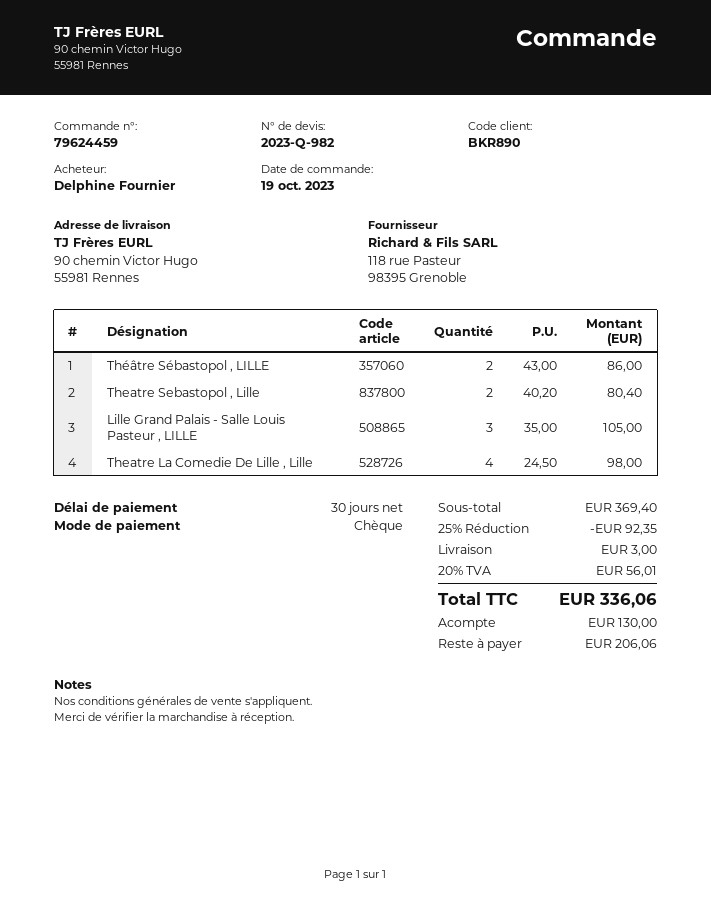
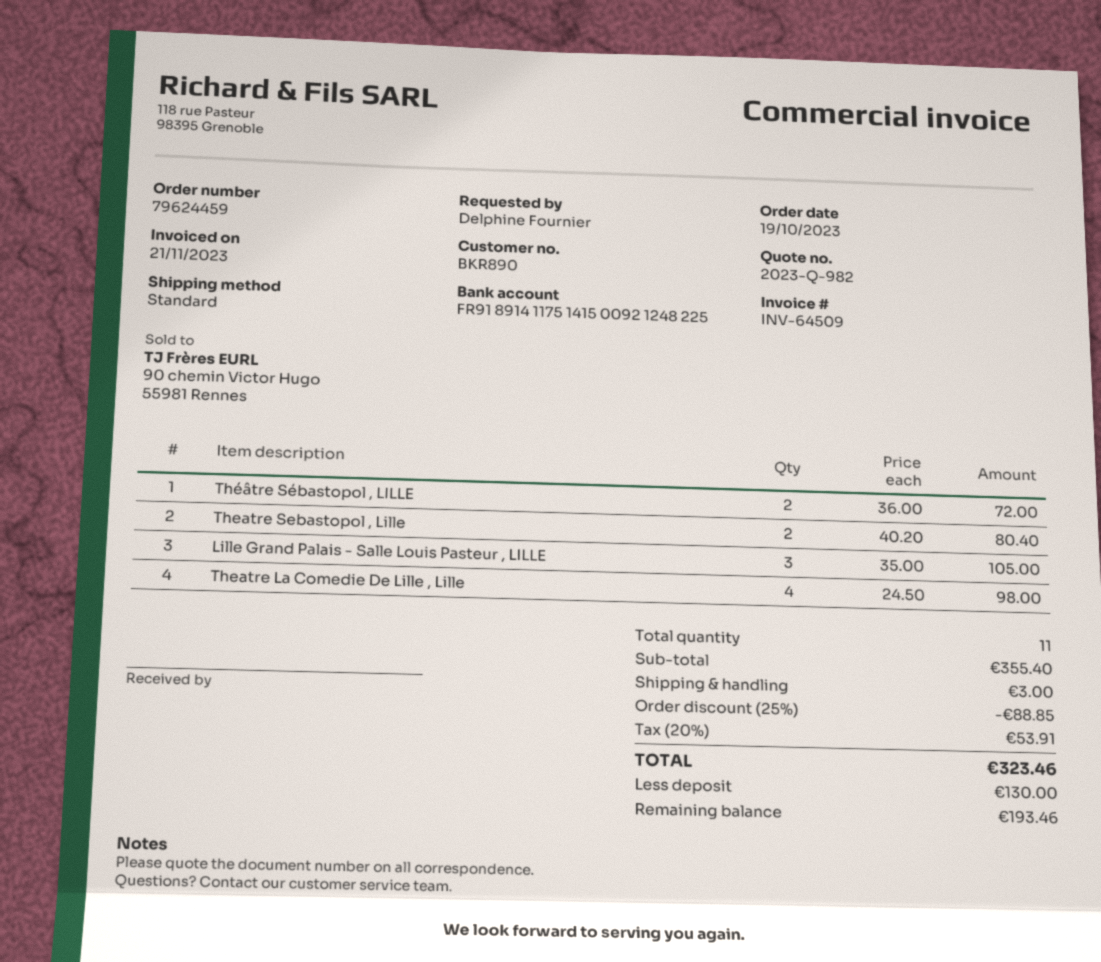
Théâtre Sébastopol , LILLE: 2 x 43.00 = 86.00 -> 2 x 36.00 = 72.00
subtotal: 369.40 -> 355.40
discount: 25% = 92.35 -> 25% = 88.85
tax: 20% = 56.01 -> 20% = 53.91
total: 336.06 -> 323.46
balance: 206.06 -> 193.46

